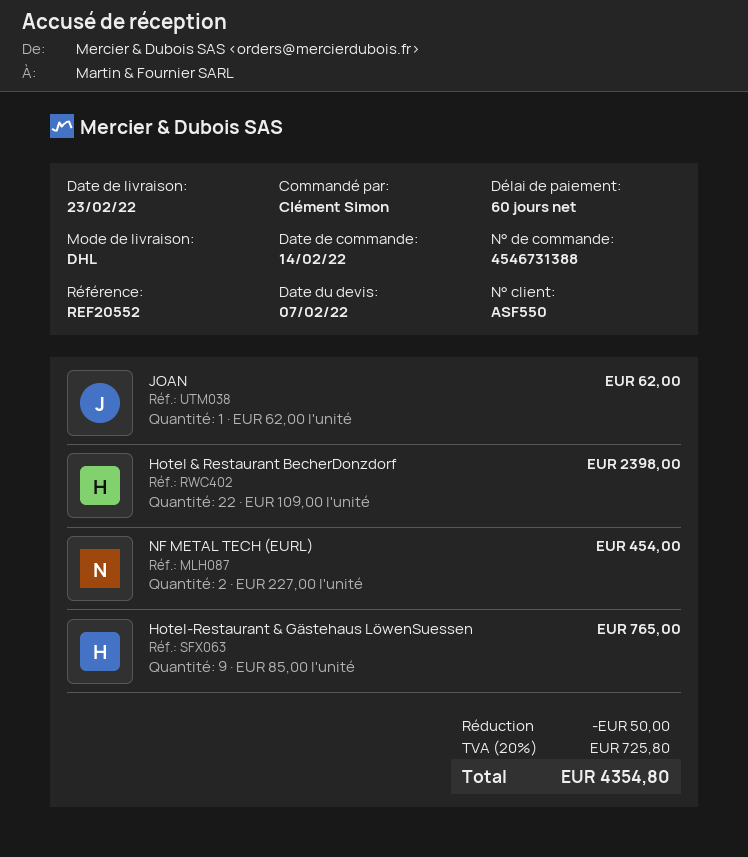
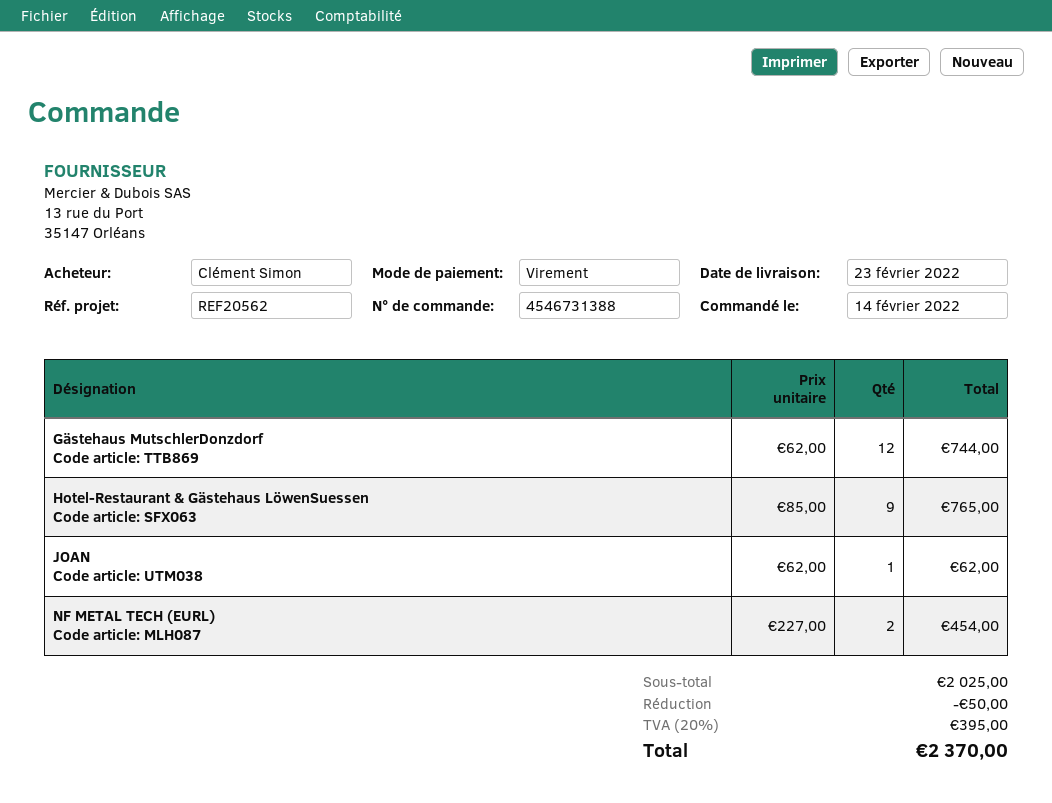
reference: REF20552 -> REF20562
Hotel & Restaurant BecherDonzdorf: 22 x 109.00 = 2398.00 -> none
Gästehaus MutschlerDonzdorf: none -> 12 x 62.00 = 744.00
tax: 20% = 725.80 -> 20% = 395.00
total: 4354.80 -> 2370.00

